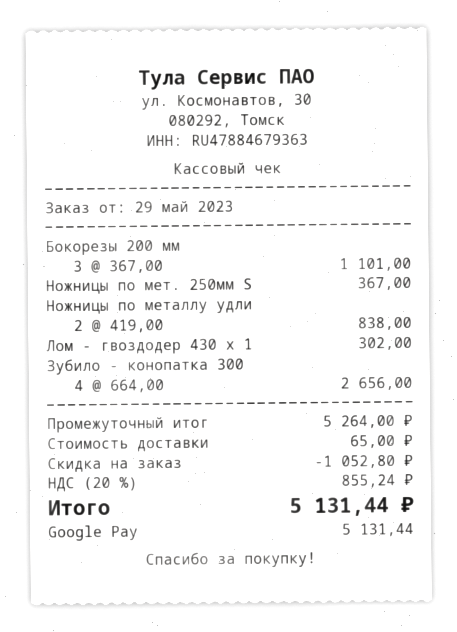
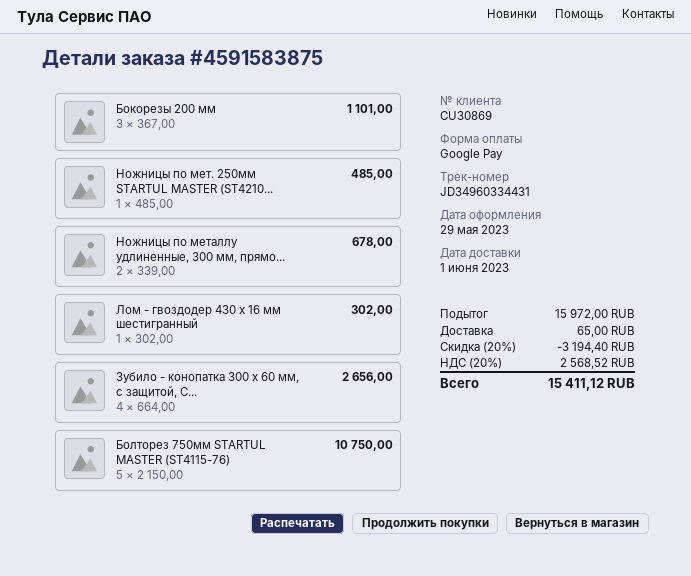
Ножницы по мет. 250мм S: 1 x 367.00 = 367.00 -> 1 x 485.00 = 485.00
Ножницы по металлу удли: 2 x 419.00 = 838.00 -> 2 x 339.00 = 678.00
Болторез 750мм STARTUL MASTER (ST4115-76): none -> 5 x 2150.00 = 10750.00
subtotal: 5264.00 -> 15972.00
discount: 1052.80 -> 3194.40
tax: 20% = 855.24 -> 20% = 2568.52
total: 5131.44 -> 15411.12

